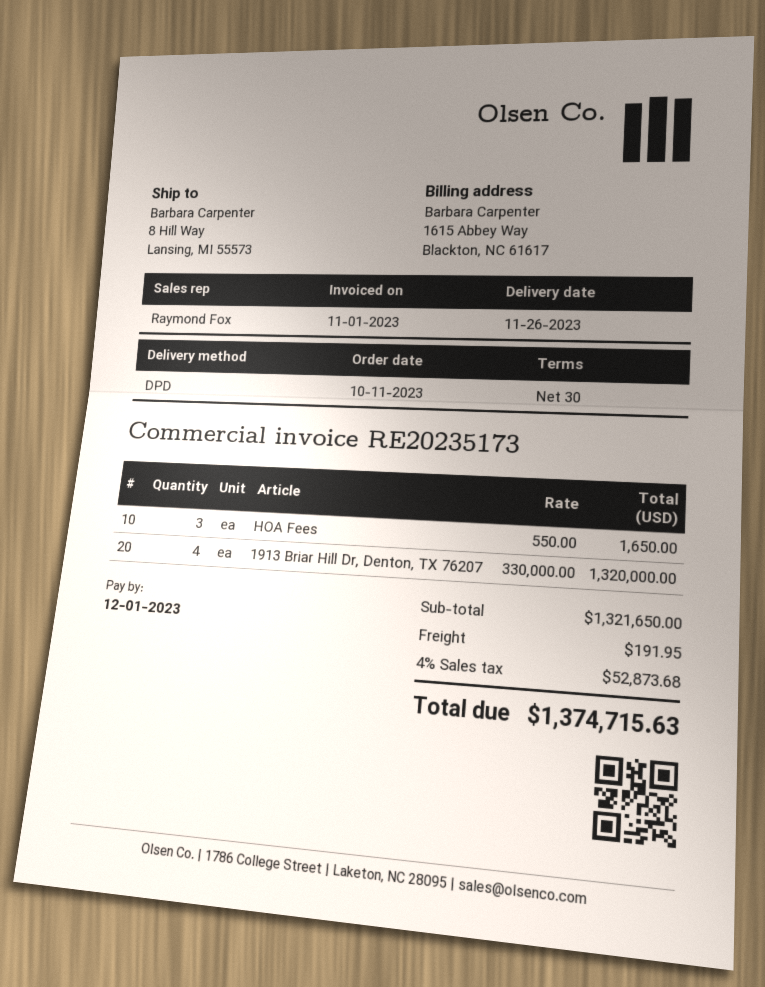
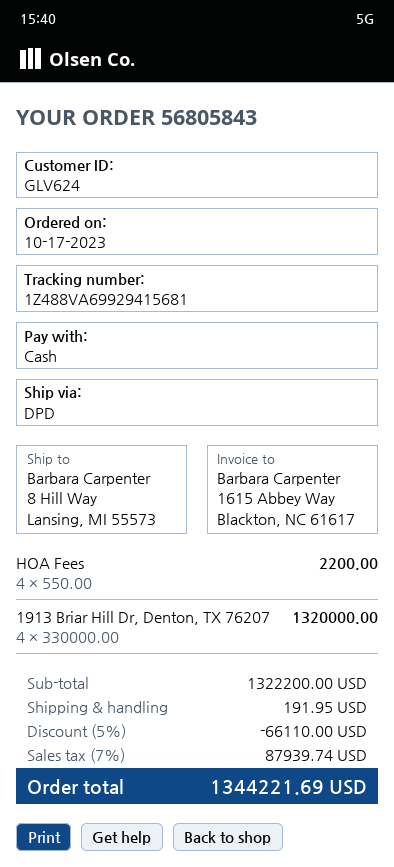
order date: 2023-10-11 -> 2023-10-17
HOA Fees: 3 x 550.00 = 1650.00 -> 4 x 550.00 = 2200.00
subtotal: 1321650.00 -> 1322200.00
discount: none -> 5% = 66110.00
tax: 4% = 52873.68 -> 7% = 87939.74
total: 1374715.63 -> 1344221.69

